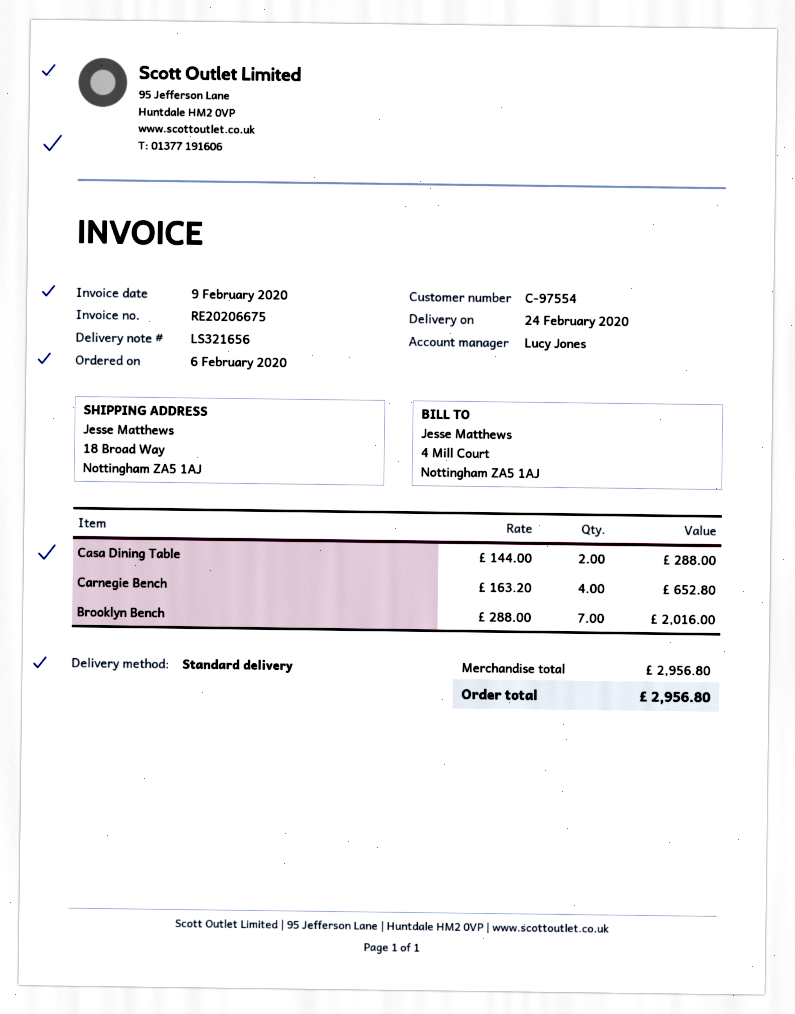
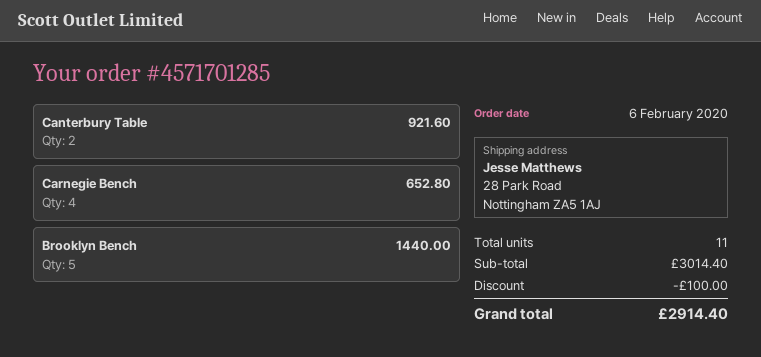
ship to: 18 Broad Way, Nottingham ZA5 1AJ -> 28 Park Road, Nottingham ZA5 1AJ
Casa Dining Table: 2 for 288.00 -> none
Brooklyn Bench: 7 for 2016.00 -> 5 for 1440.00
Canterbury Table: none -> 2 for 921.60
subtotal: 2956.80 -> 3014.40
discount: none -> 100.00
total: 2956.80 -> 2914.40

